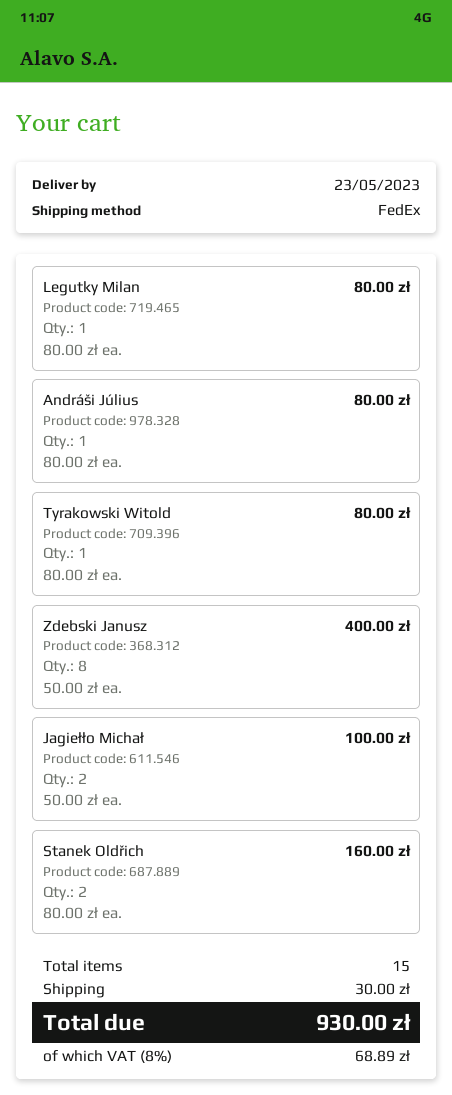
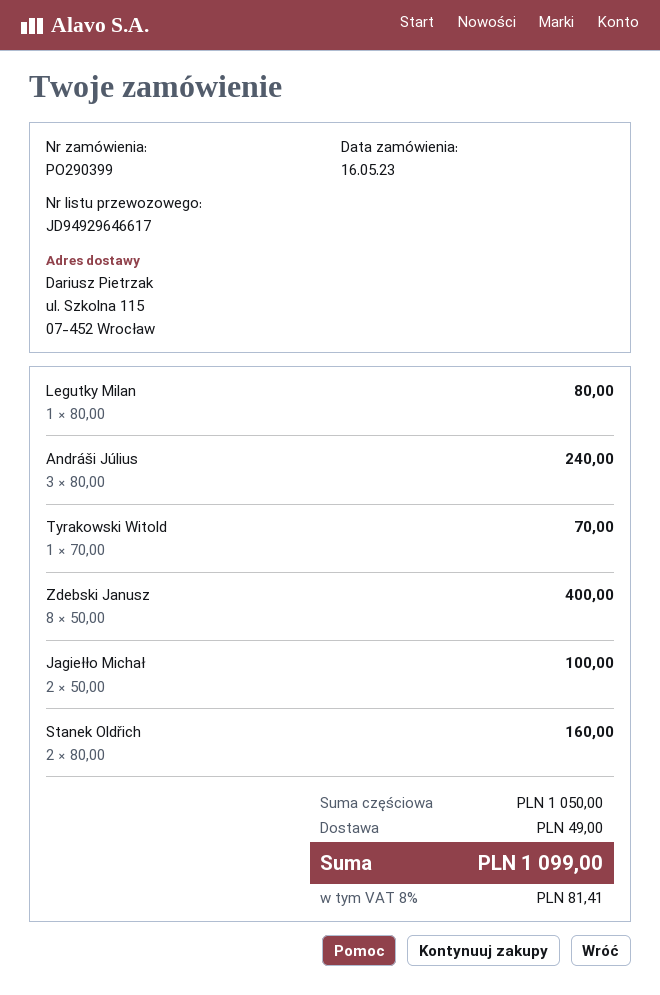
Andráši Július: 1 x 80.00 = 80.00 -> 3 x 80.00 = 240.00
Tyrakowski Witold: 1 x 80.00 = 80.00 -> 1 x 70.00 = 70.00
shipping: 30.00 -> 49.00
tax: 8% = 68.89 -> 8% = 81.41
total: 930.00 -> 1099.00

